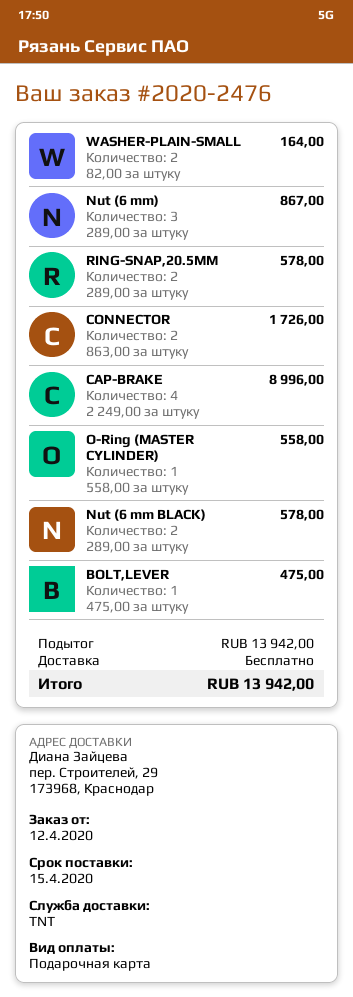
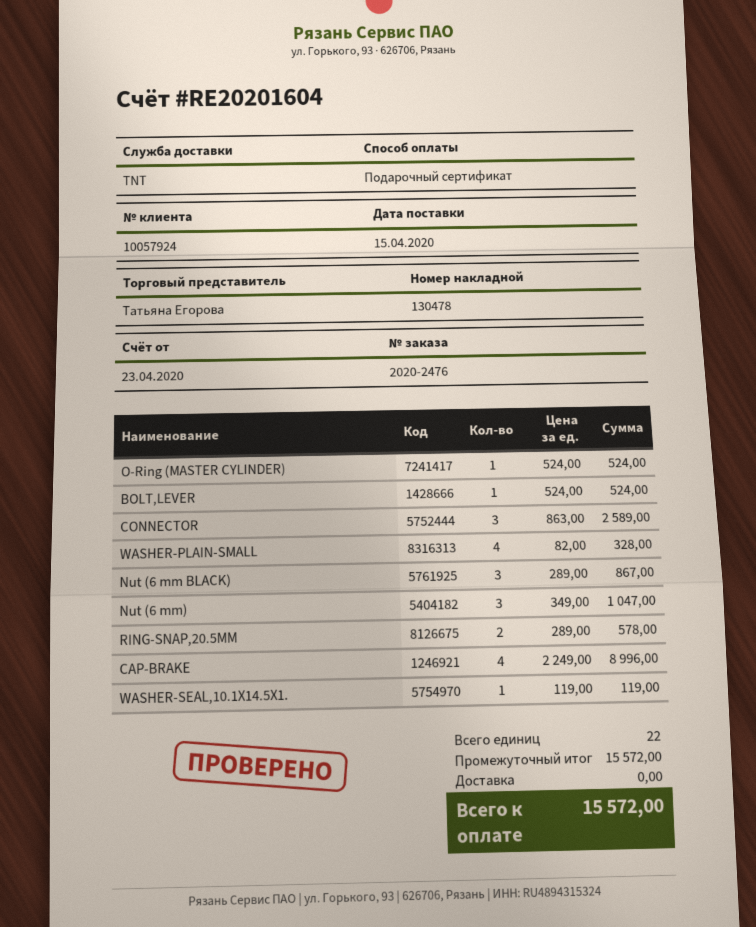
WASHER-PLAIN-SMALL: 2 x 82.00 = 164.00 -> 4 x 82.00 = 328.00
Nut (6 mm): 3 x 289.00 = 867.00 -> 3 x 349.00 = 1047.00
CONNECTOR: 2 x 863.00 = 1726.00 -> 3 x 863.00 = 2589.00
O-Ring (MASTER CYLINDER): 1 x 558.00 = 558.00 -> 1 x 524.00 = 524.00
Nut (6 mm BLACK): 2 x 289.00 = 578.00 -> 3 x 289.00 = 867.00
BOLT,LEVER: 1 x 475.00 = 475.00 -> 1 x 524.00 = 524.00
WASHER-SEAL,10.1X14.5X1.: none -> 1 x 119.00 = 119.00
subtotal: 13942.00 -> 15572.00
total: 13942.00 -> 15572.00

